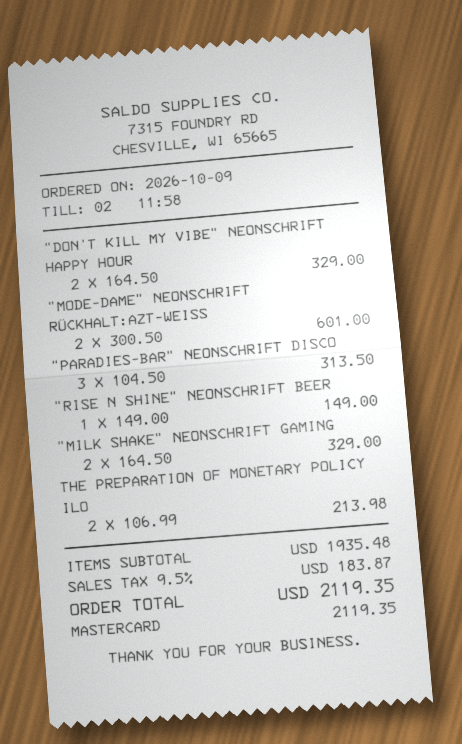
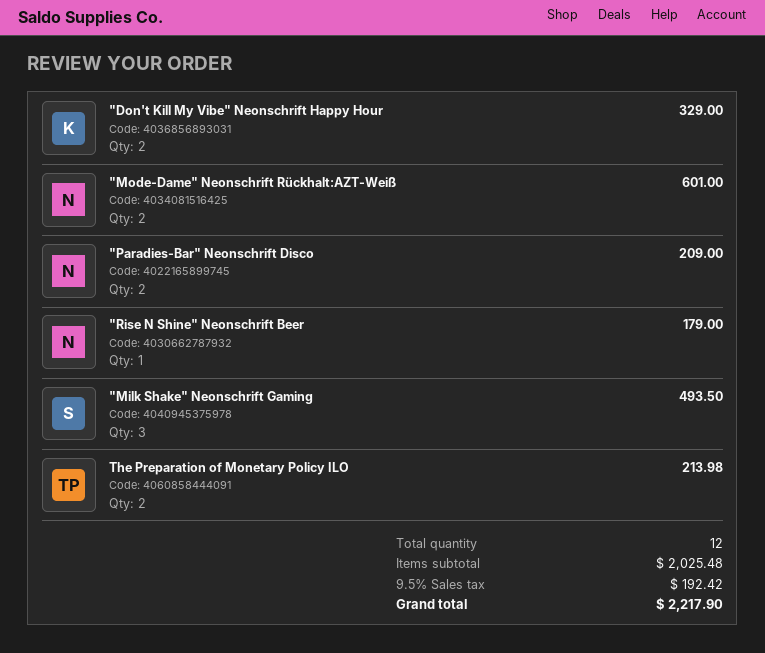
"PARADIES-BAR" NEONSCHRIFT DISCO: 3 for 313.50 -> 2 for 209.00
"RISE N SHINE" NEONSCHRIFT BEER: 1 for 149.00 -> 1 for 179.00
"MILK SHAKE" NEONSCHRIFT GAMING: 2 for 329.00 -> 3 for 493.50
subtotal: 1935.48 -> 2025.48
tax: 9.5% = 183.87 -> 9.5% = 192.42
total: 2119.35 -> 2217.90

